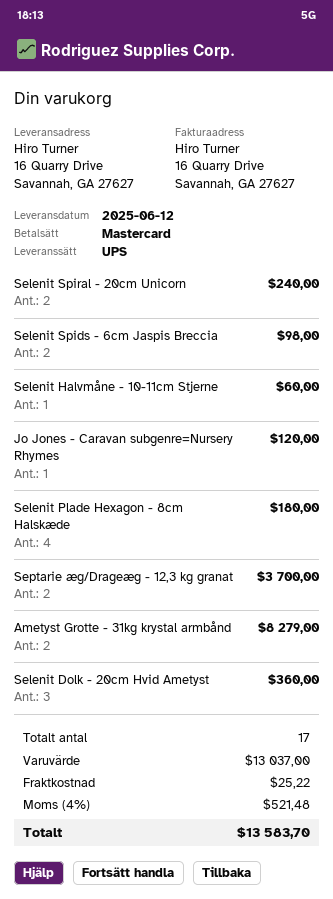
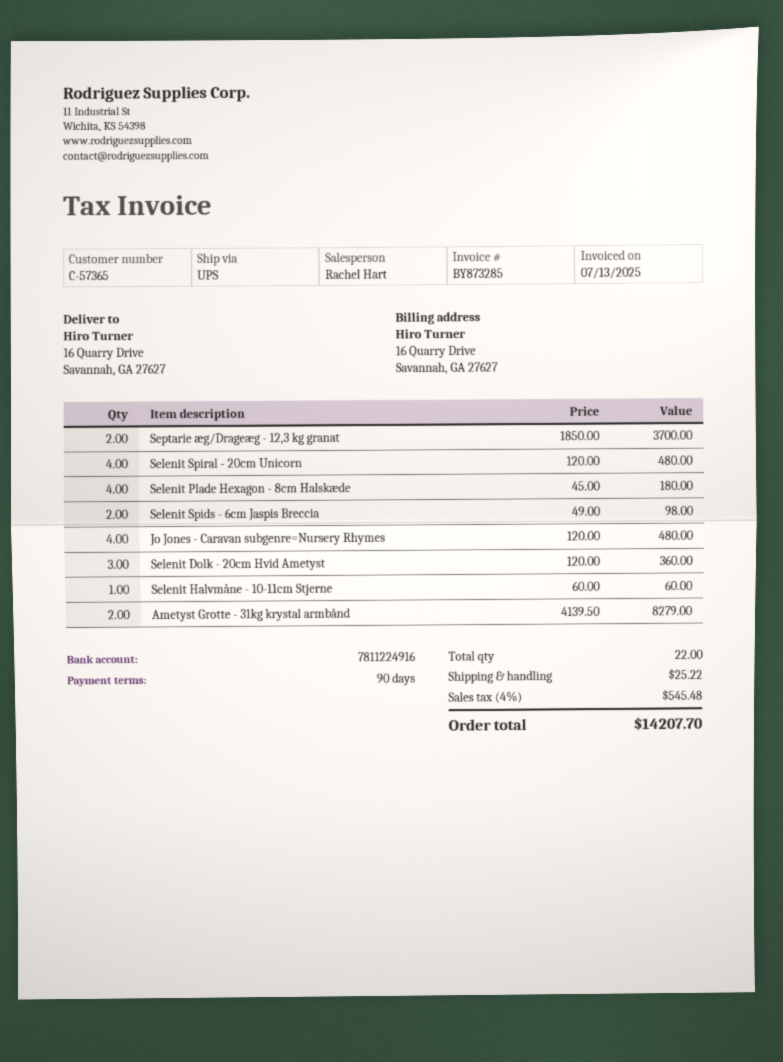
Selenit Spiral - 20cm Unicorn: 2 for 240.00 -> 4 for 480.00
Jo Jones - Caravan subgenre=Nursery Rhymes: 1 for 120.00 -> 4 for 480.00
total quantity: 17 -> 22
tax: 4% = 521.48 -> 4% = 545.48
total: 13583.70 -> 14207.70

